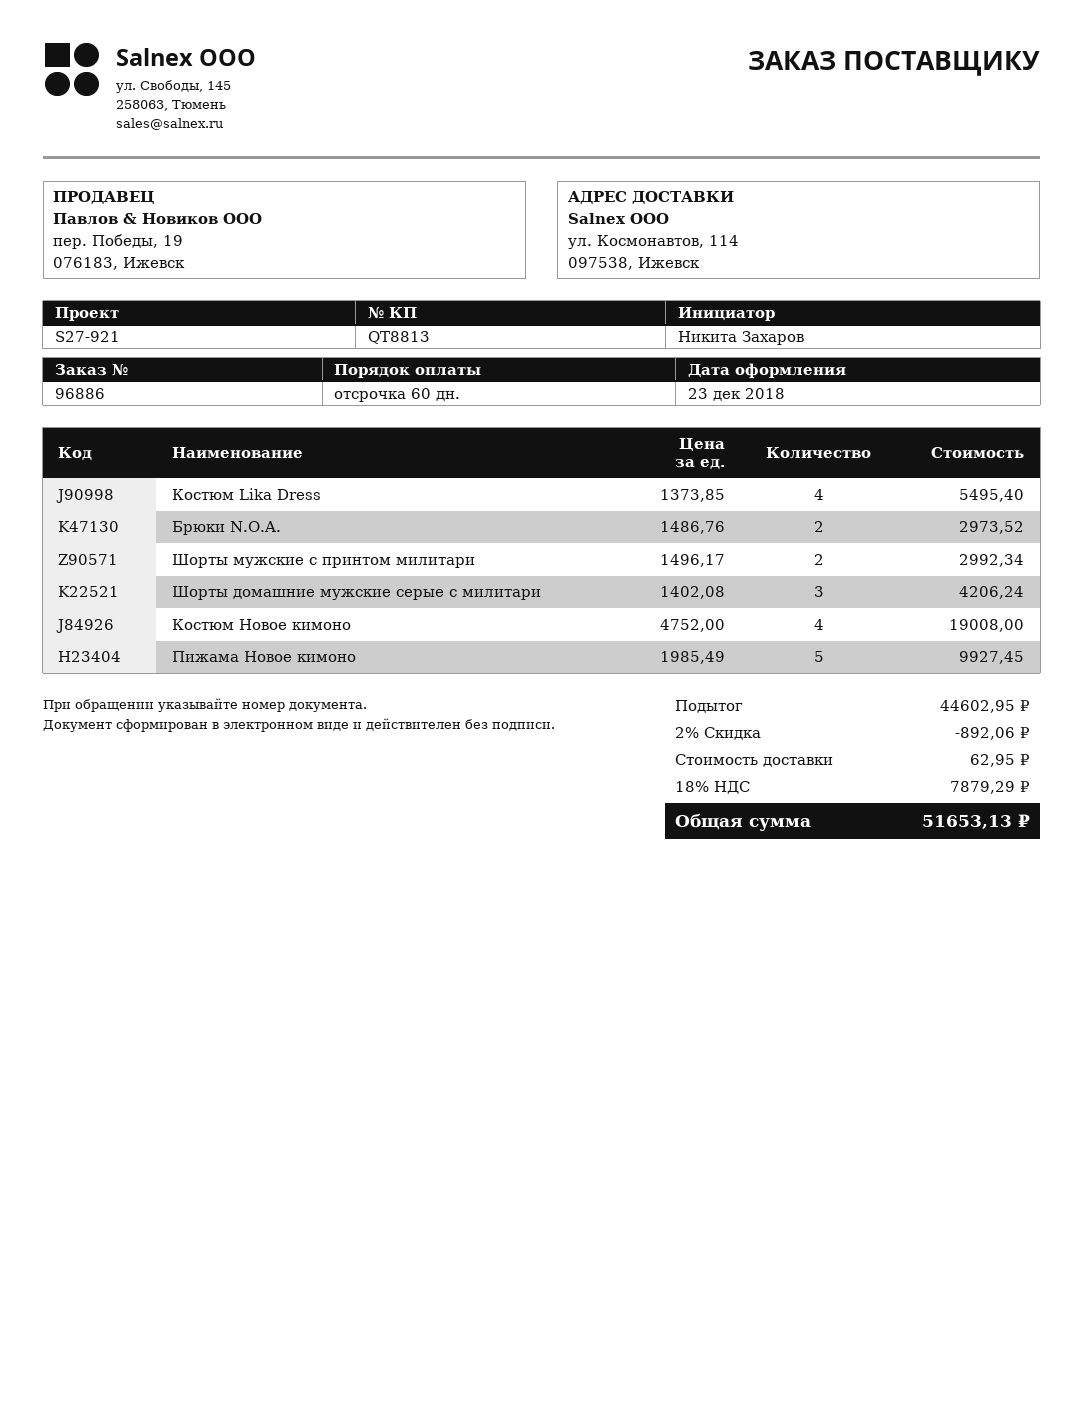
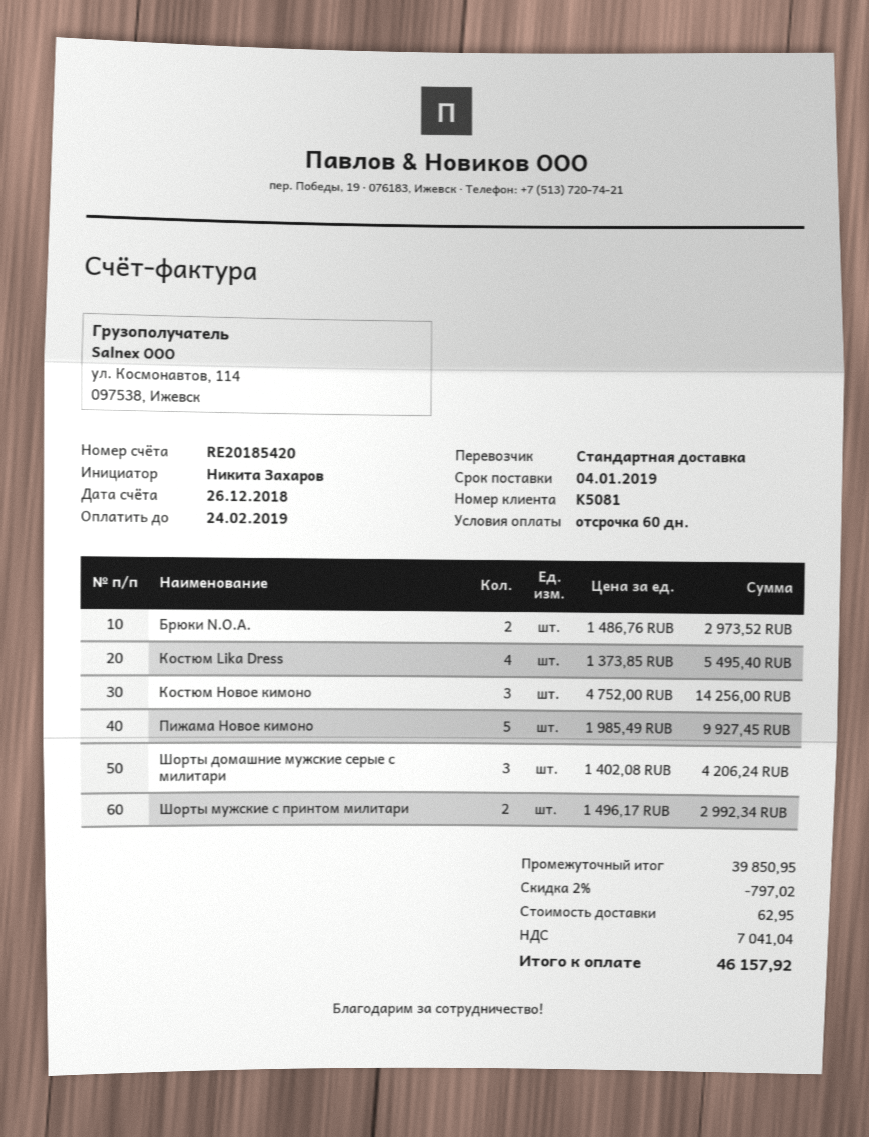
Костюм Новое кимоно: 4 x 4752.00 = 19008.00 -> 3 x 4752.00 = 14256.00
subtotal: 44602.95 -> 39850.95
discount: 2% = 892.06 -> 2% = 797.02
tax: 7879.29 -> 7041.04
total: 51653.13 -> 46157.92

